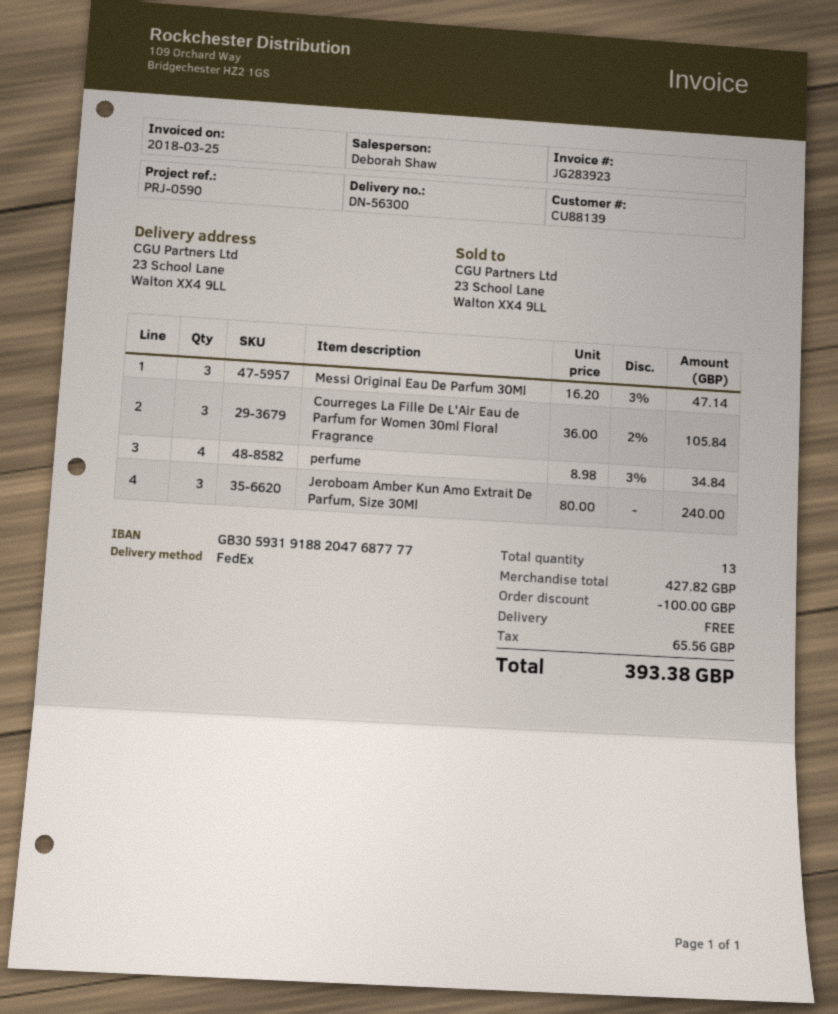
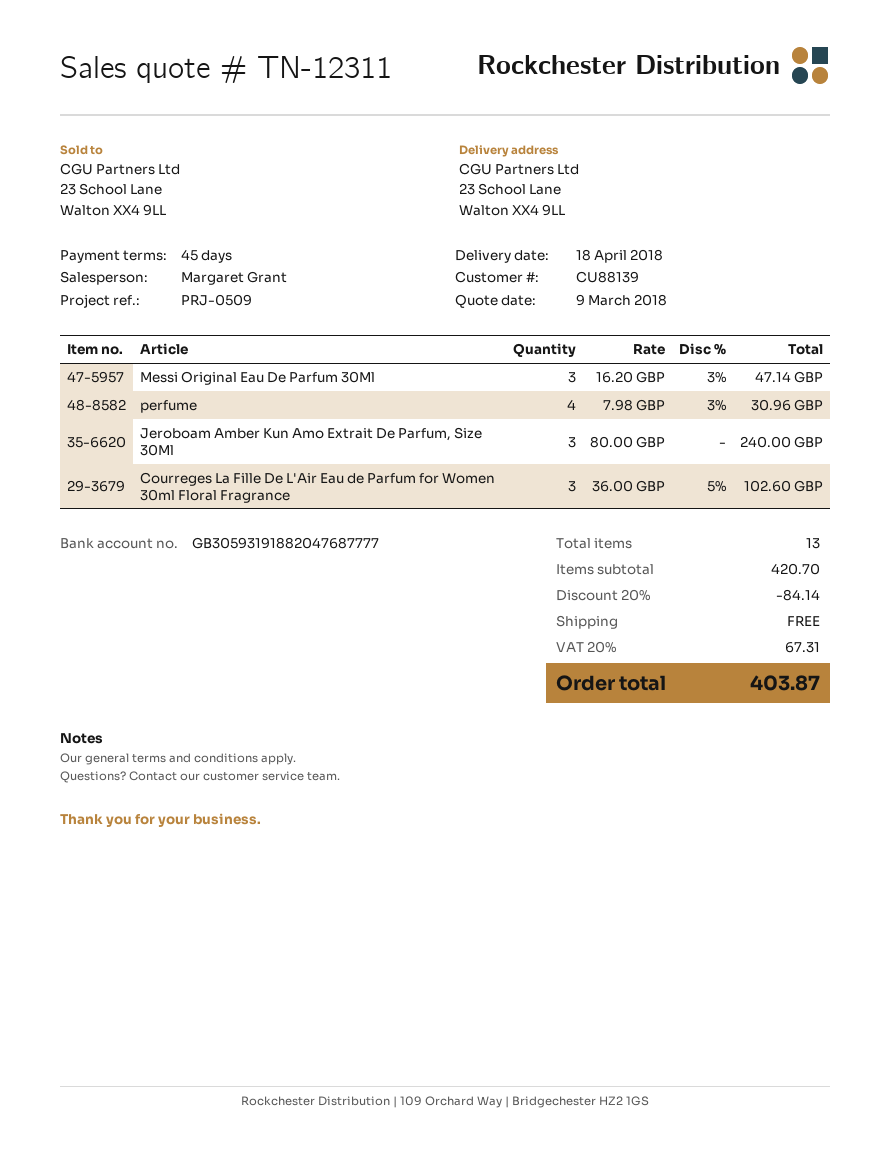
reference: PRJ-0590 -> PRJ-0509
sales rep: Deborah Shaw -> Margaret Grant
Courreges La Fille De L'Air Eau de Parfum for Women 30ml Floral Fragrance: 3 x 36.00 - 2% = 105.84 -> 3 x 36.00 - 5% = 102.60
perfume: 4 x 8.98 - 3% = 34.84 -> 4 x 7.98 - 3% = 30.96
subtotal: 427.82 -> 420.70
discount: 100.00 -> 84.14
tax: 65.56 -> 67.31
total: 393.38 -> 403.87

